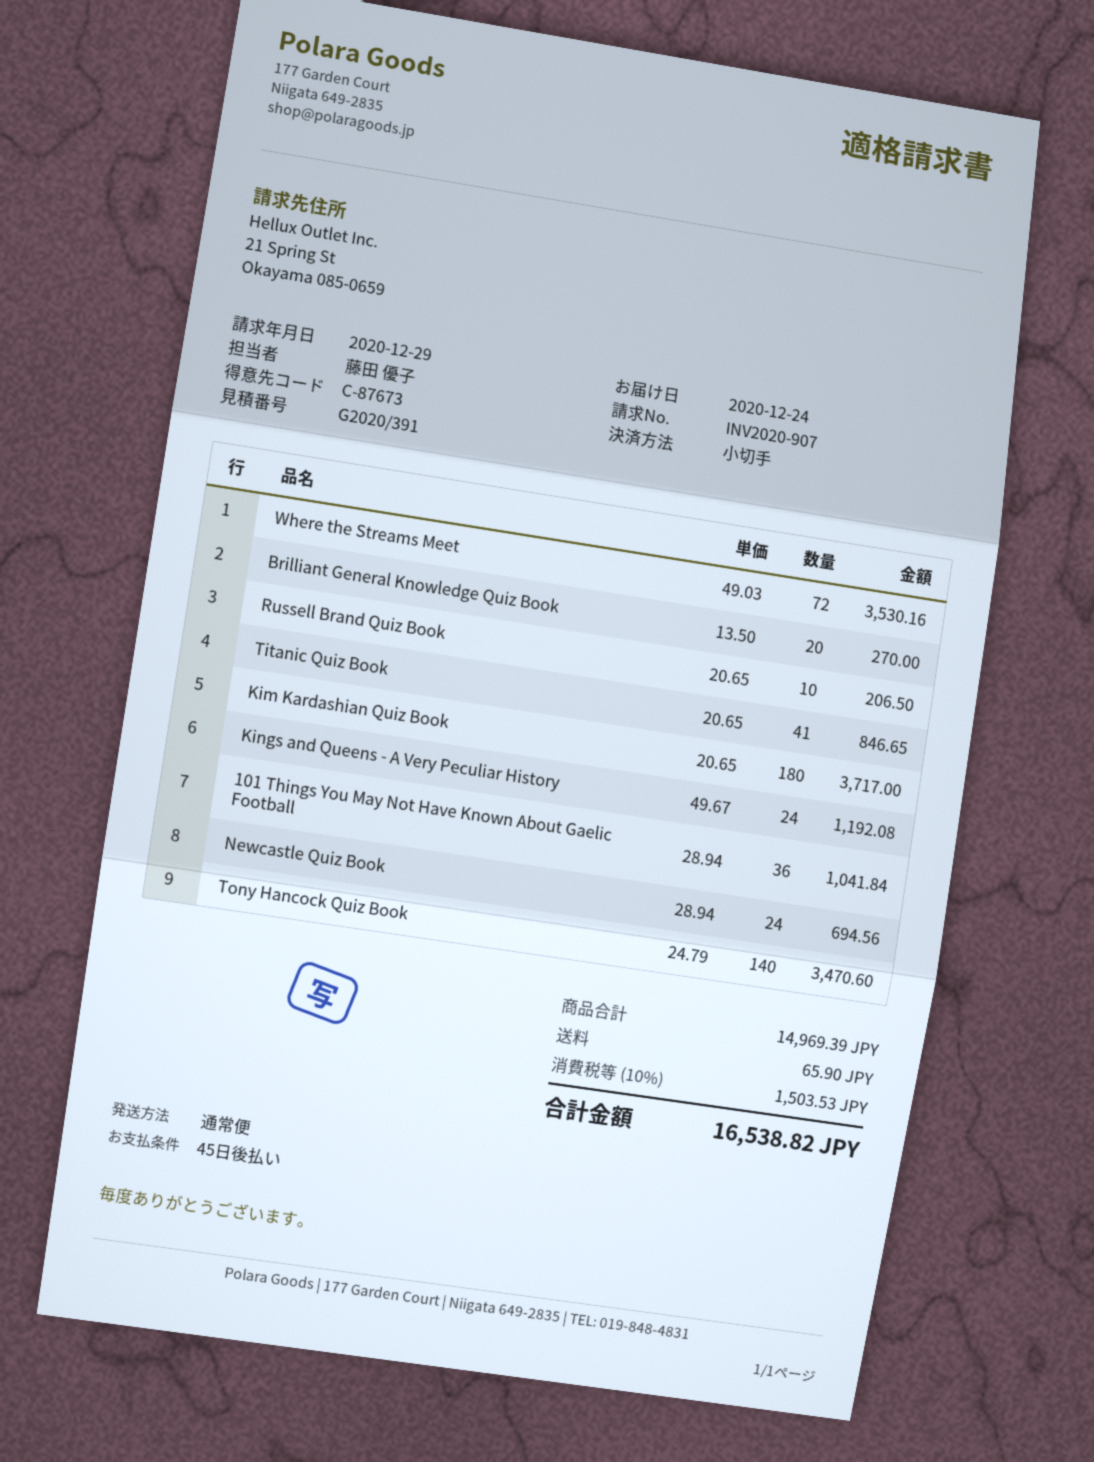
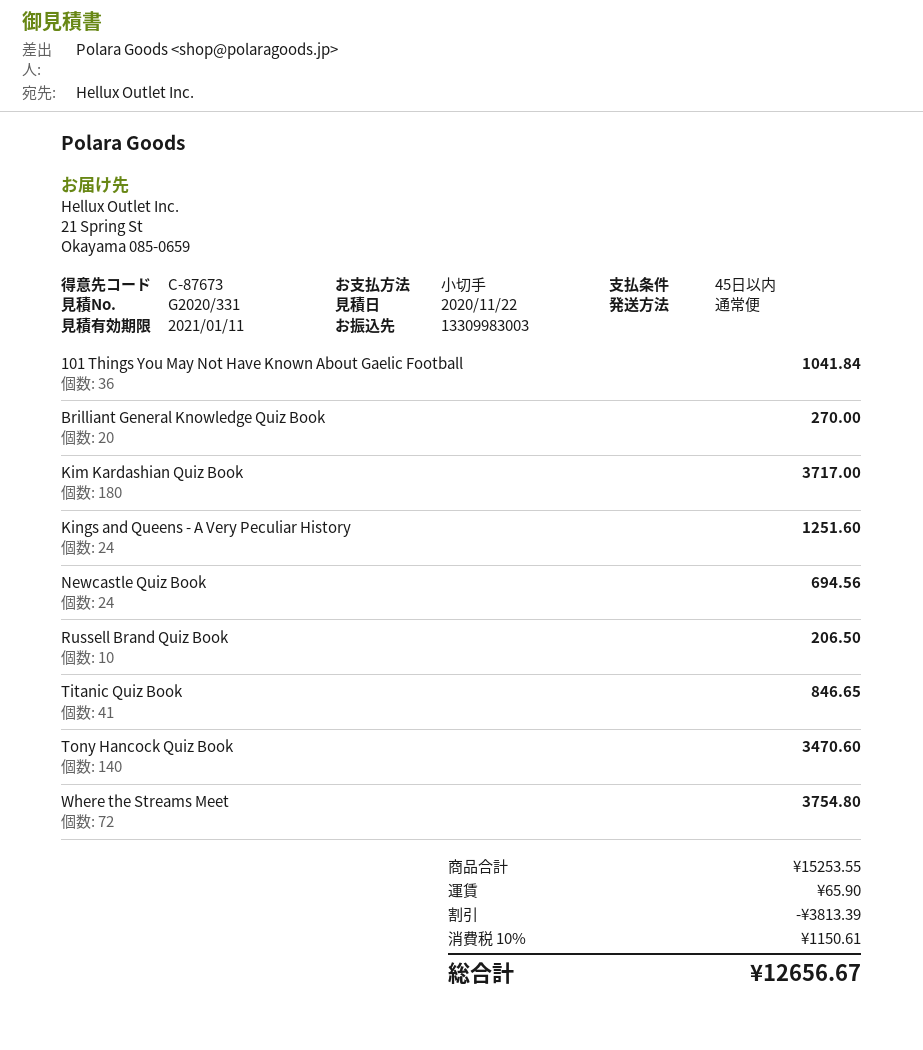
quote number: G2020/391 -> G2020/331
Where the Streams Meet: 72 for 3530.16 -> 72 for 3754.80
Kings and Queens - A Very Peculiar History: 24 for 1192.08 -> 24 for 1251.60
subtotal: 14969.39 -> 15253.55
discount: none -> 3813.39
tax: 10% = 1503.53 -> 10% = 1150.61
total: 16538.82 -> 12656.67

